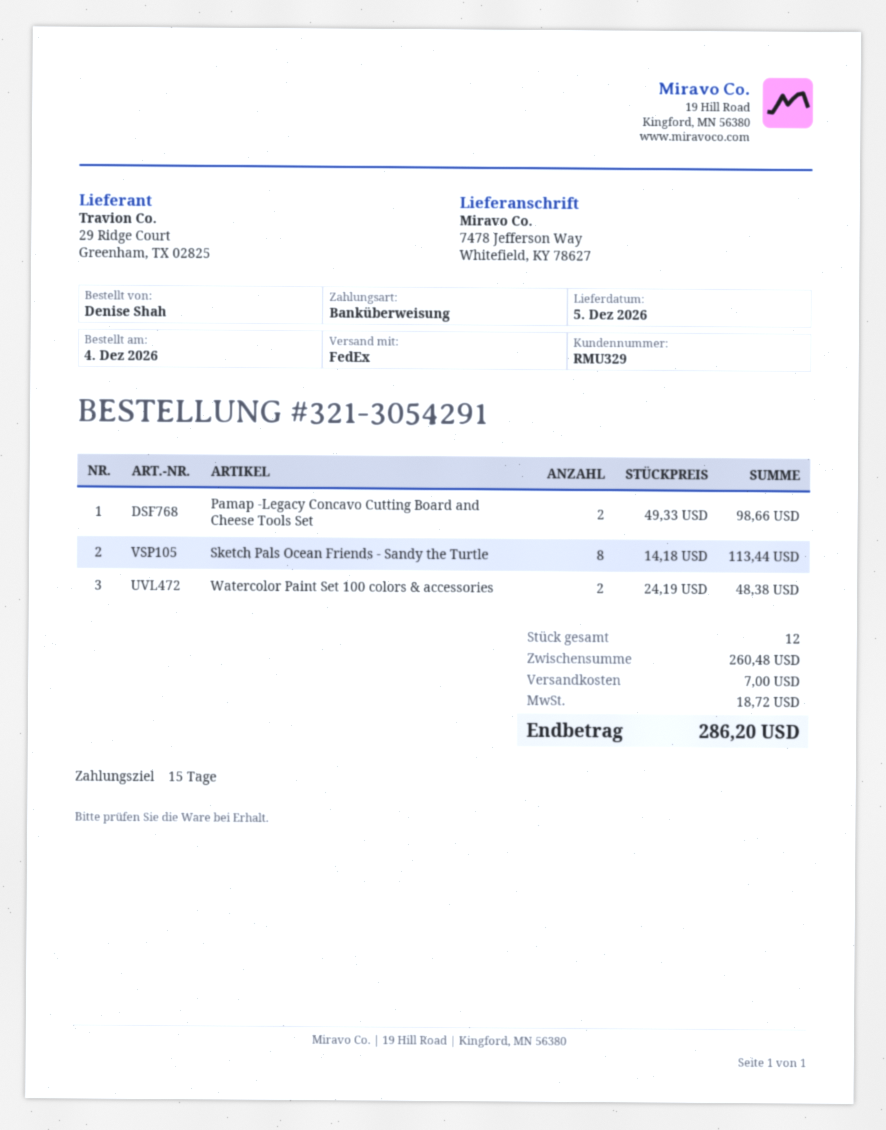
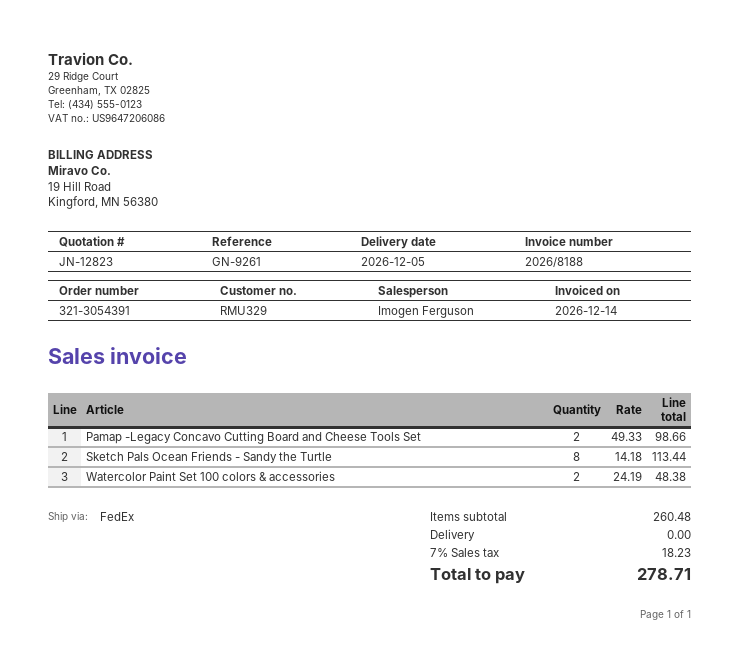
order number: 321-3054291 -> 321-3054391
shipping: 7.00 -> 0.00
tax: 18.72 -> 18.23
total: 286.20 -> 278.71

